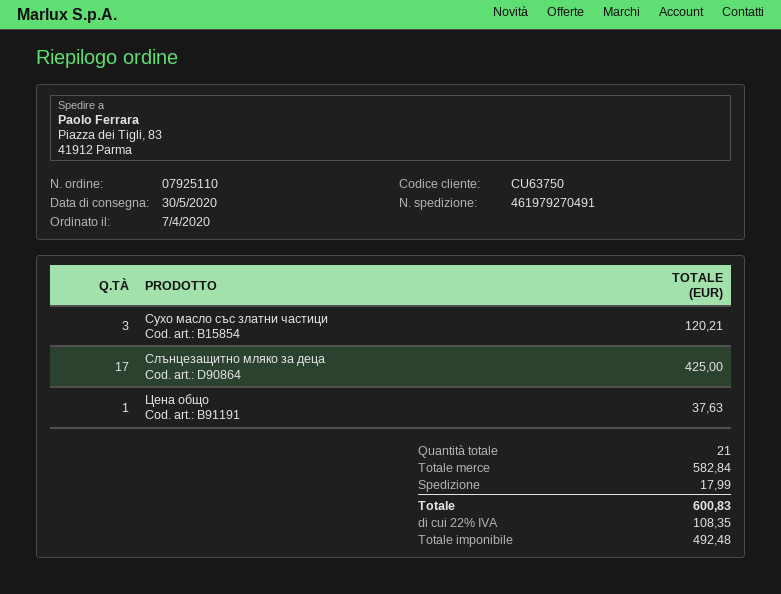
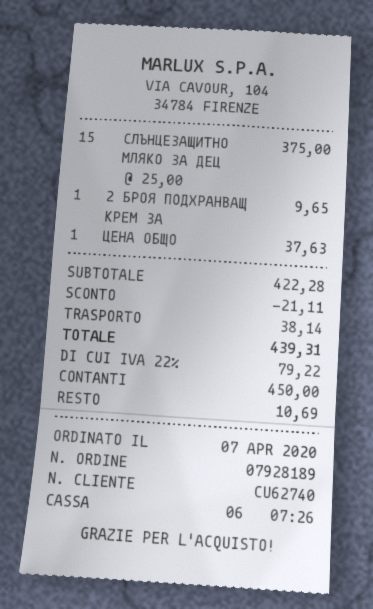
order number: 07925110 -> 07928189
customer number: CU63750 -> CU62740
Сухо масло със златни частици: 3 for 120.21 -> none
Слънцезащитно мляко за деца: 17 for 425.00 -> 15 for 375.00
2 БРОЯ ПОДХРАНВАЩ КРЕМ ЗА: none -> 1 for 9.65
subtotal: 582.84 -> 422.28
discount: none -> 21.11
shipping: 17.99 -> 38.14
tax: 22% = 108.35 -> 22% = 79.22
total: 600.83 -> 439.31

